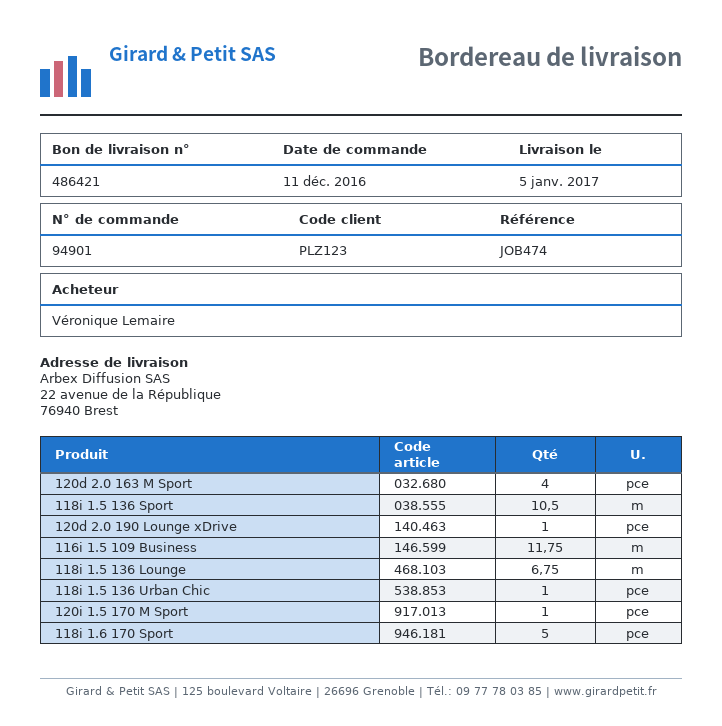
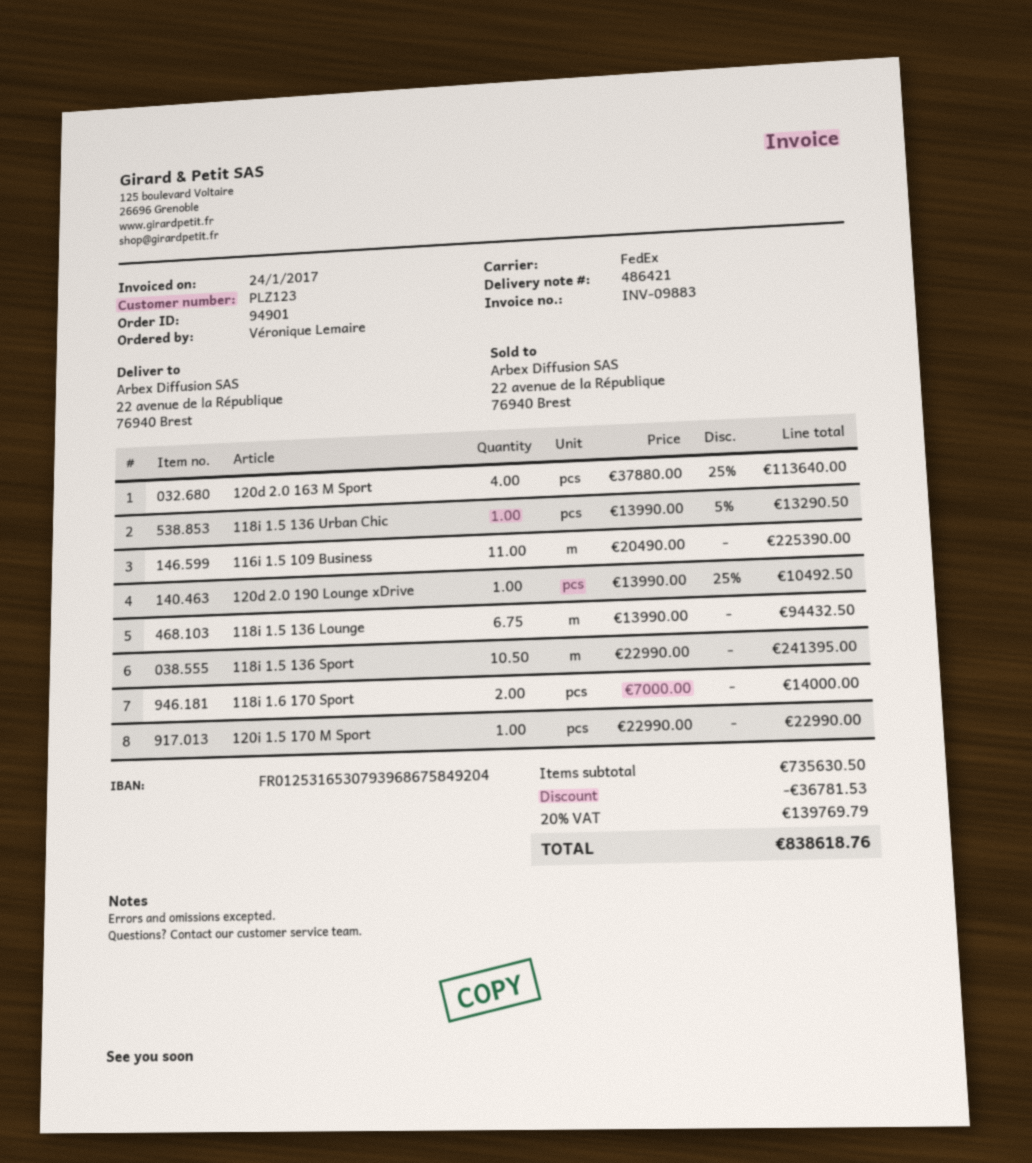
116i 1.5 109 Business: 11.75 -> 11
118i 1.6 170 Sport: 5 -> 2

